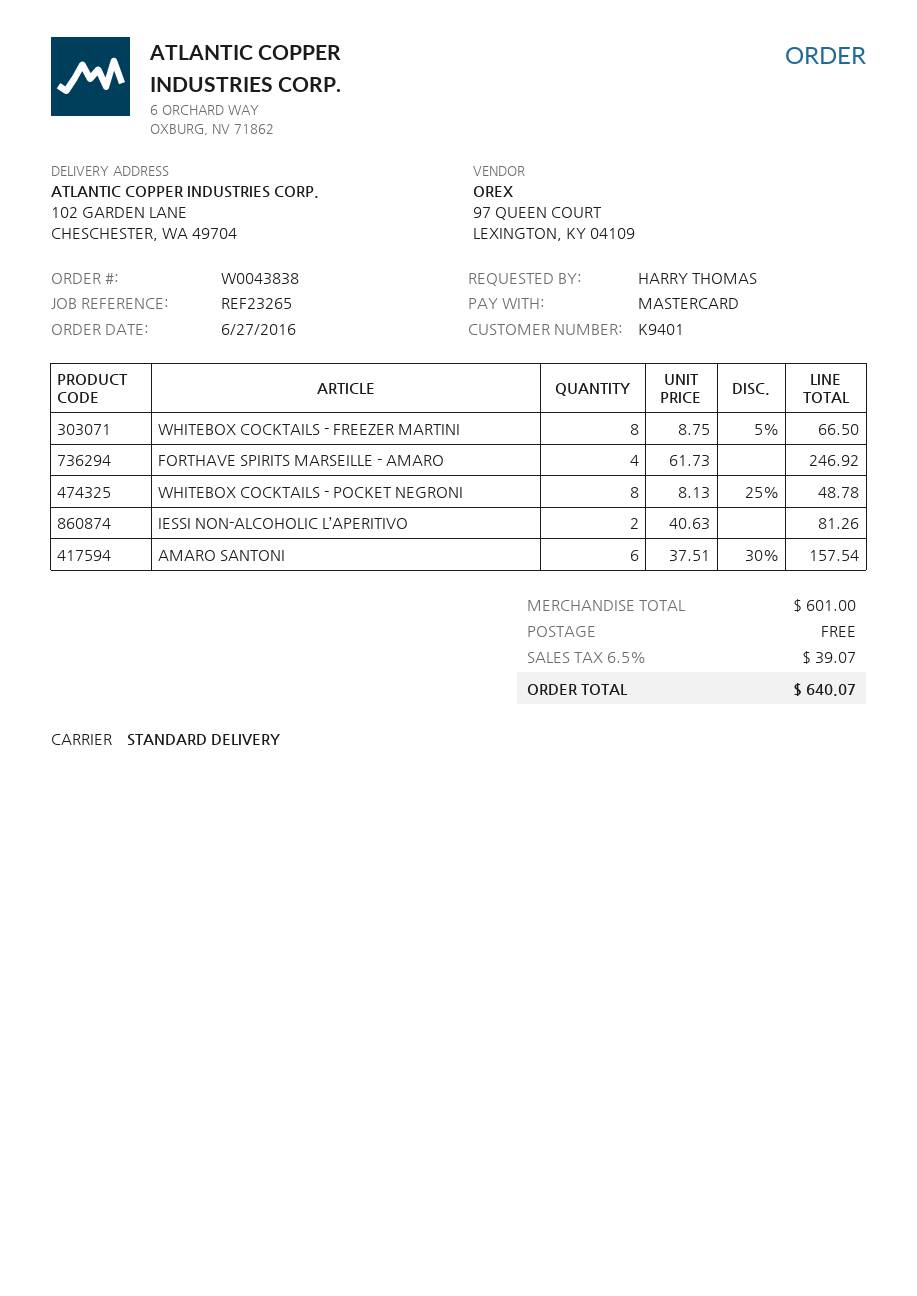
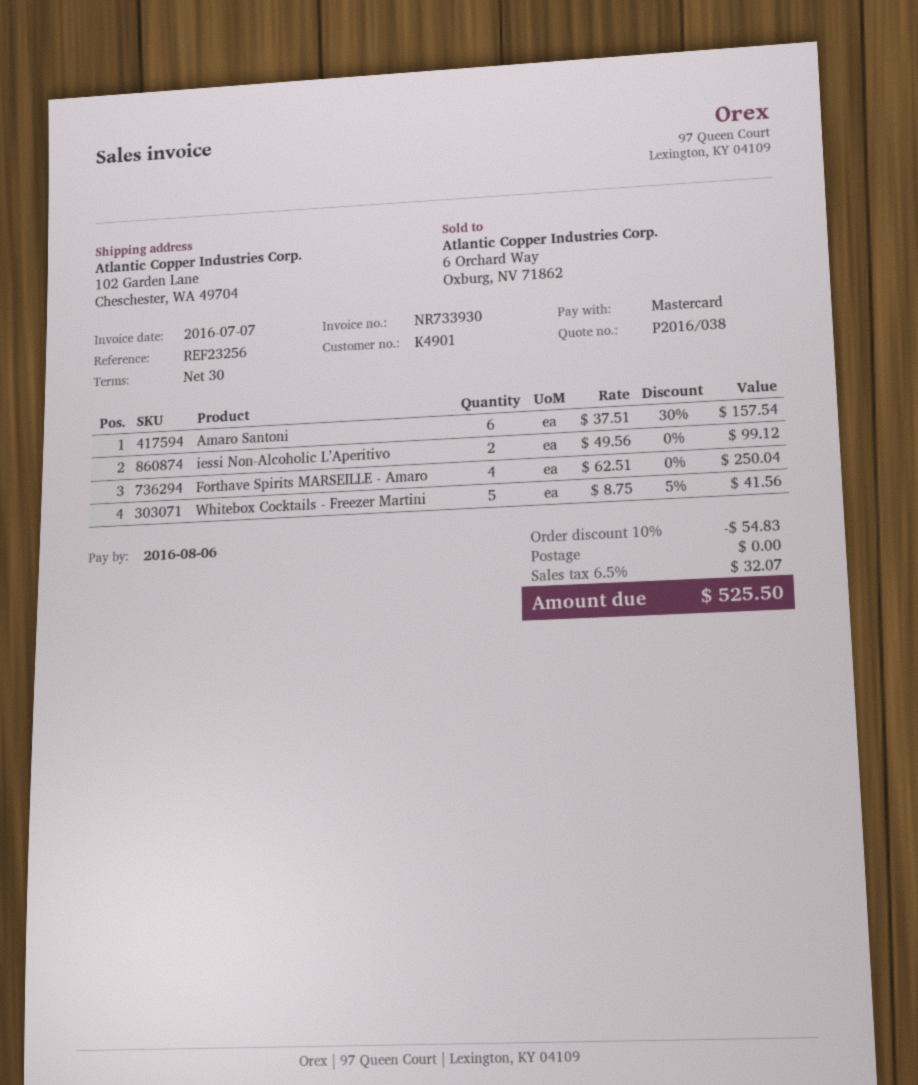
customer number: K9401 -> K4901
reference: REF23265 -> REF23256
WHITEBOX COCKTAILS - FREEZER MARTINI: 8 x 8.75 - 5% = 66.50 -> 5 x 8.75 - 5% = 41.56
FORTHAVE SPIRITS MARSEILLE - AMARO: 4 x 61.73 = 246.92 -> 4 x 62.51 = 250.04
WHITEBOX COCKTAILS - POCKET NEGRONI: 8 x 8.13 - 25% = 48.78 -> none
IESSI NON-ALCOHOLIC L’APERITIVO: 2 x 40.63 = 81.26 -> 2 x 49.56 = 99.12
discount: none -> 10% = 54.83
tax: 6.5% = 39.07 -> 6.5% = 32.07
total: 640.07 -> 525.50

